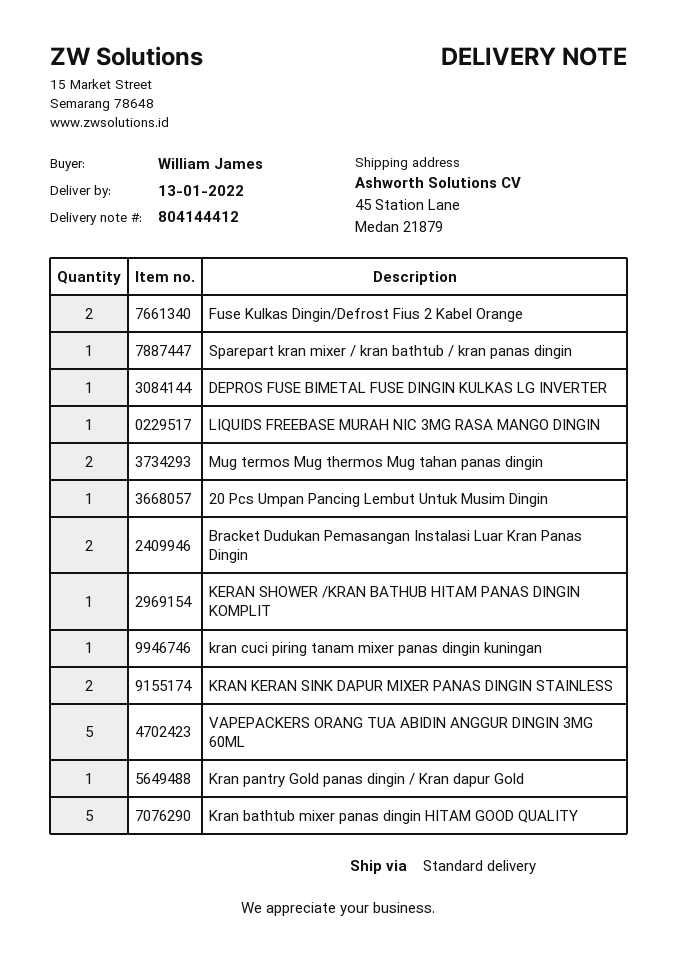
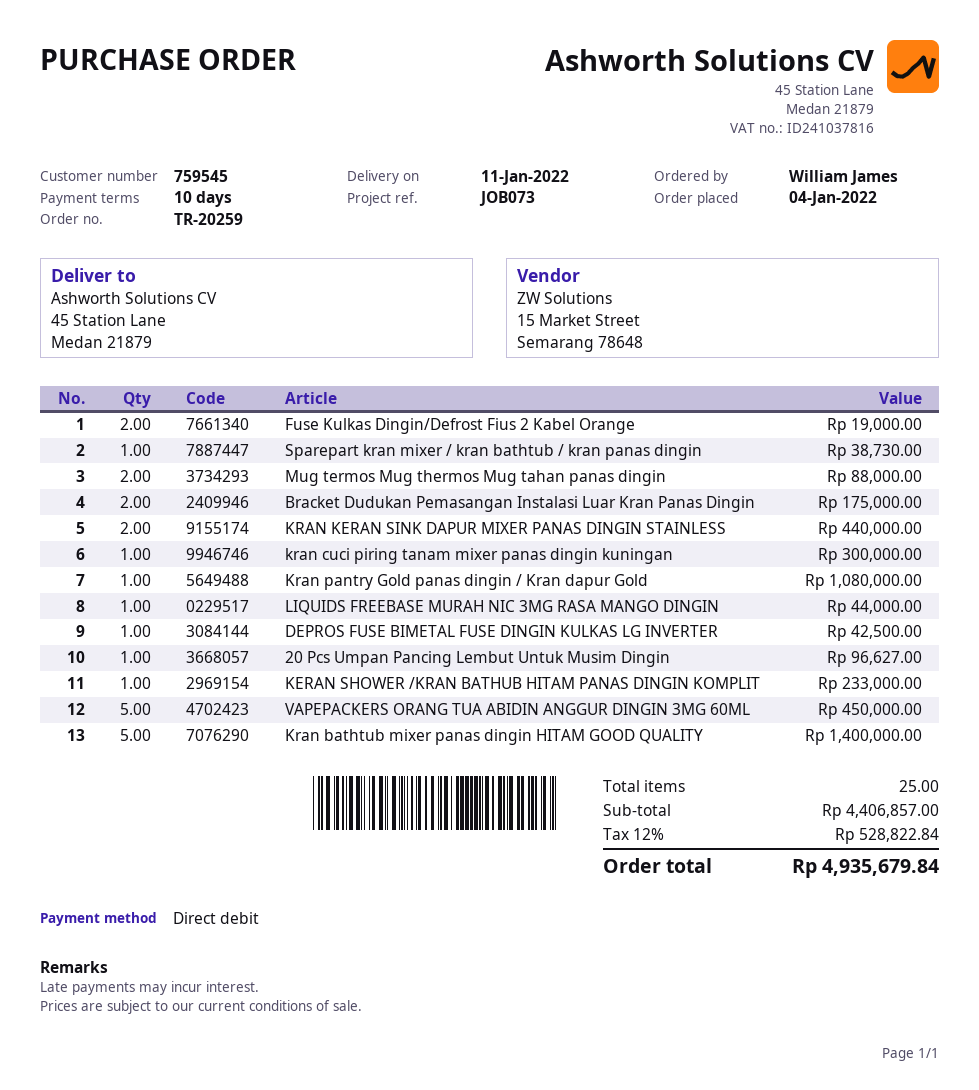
delivery date: 2022-01-13 -> 2022-01-11

